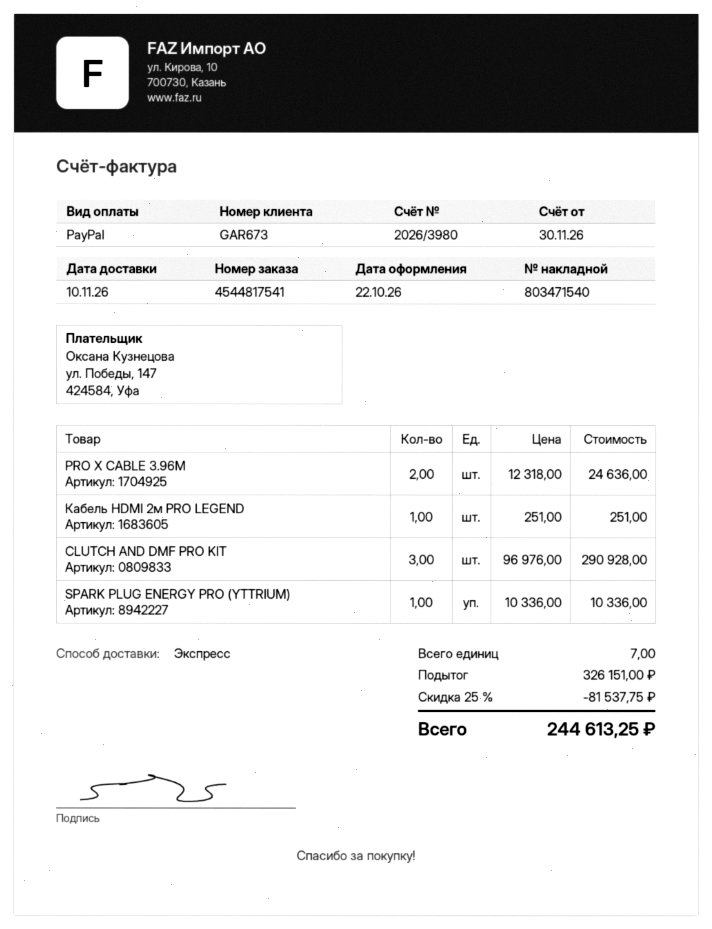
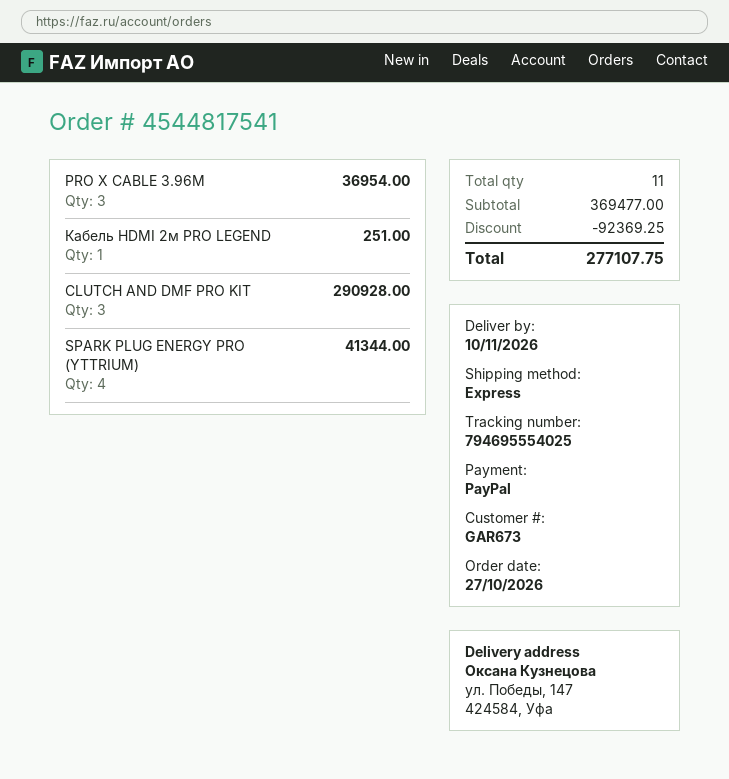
order date: 2026-10-22 -> 2026-10-27
PRO X CABLE 3.96M: 2 for 24636.00 -> 3 for 36954.00
SPARK PLUG ENERGY PRO (YTTRIUM): 1 for 10336.00 -> 4 for 41344.00
total quantity: 7 -> 11
subtotal: 326151.00 -> 369477.00
discount: 81537.75 -> 92369.25
total: 244613.25 -> 277107.75

